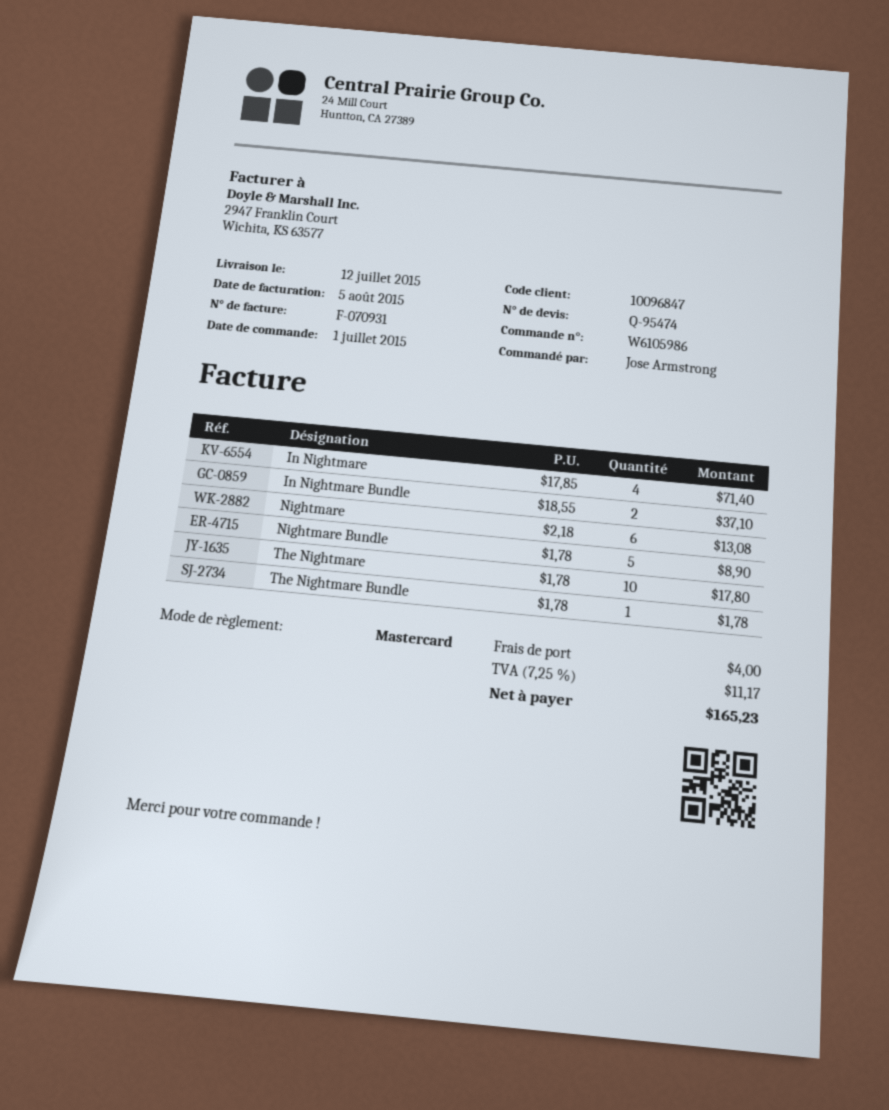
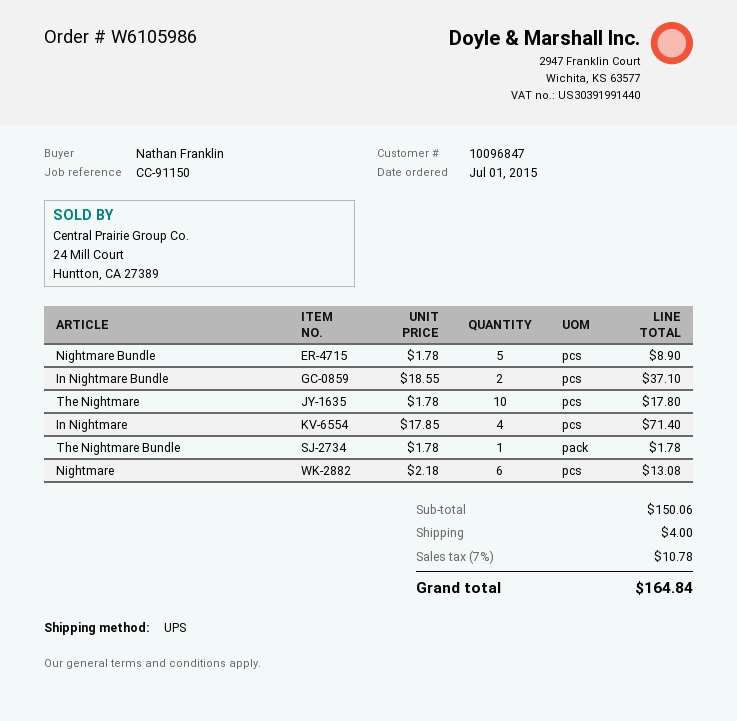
ordered by: Jose Armstrong -> Nathan Franklin
tax: 7.25% = 11.17 -> 7% = 10.78
total: 165.23 -> 164.84

